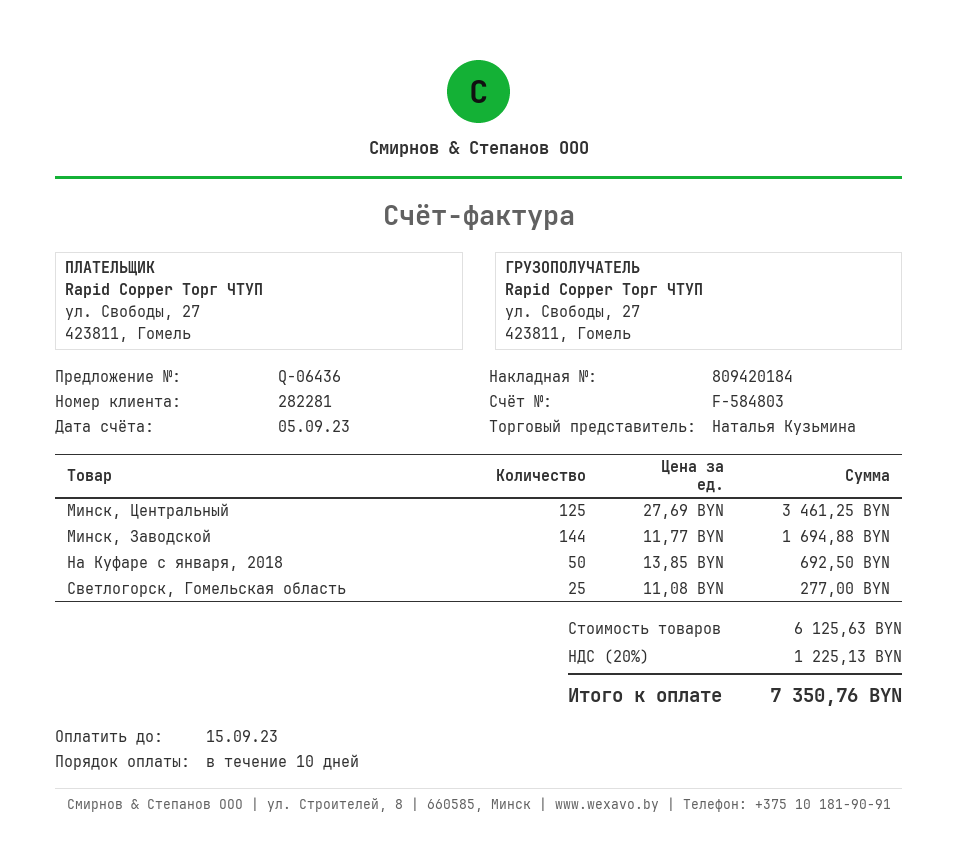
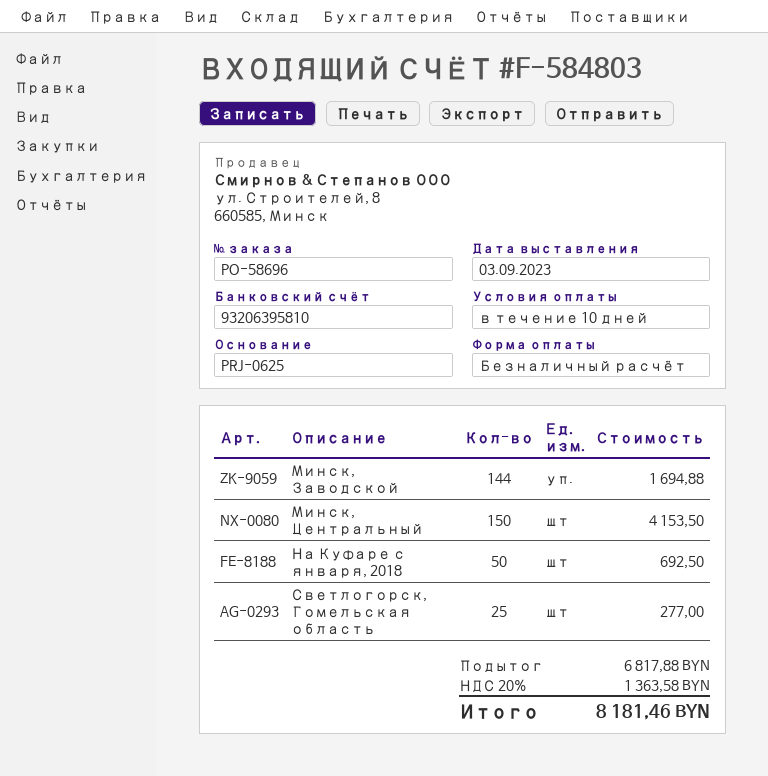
invoice date: 2023-09-05 -> 2023-09-03
Минск, Центральный: 125 for 3461.25 -> 150 for 4153.50
subtotal: 6125.63 -> 6817.88
tax: 20% = 1225.13 -> 20% = 1363.58
total: 7350.76 -> 8181.46

